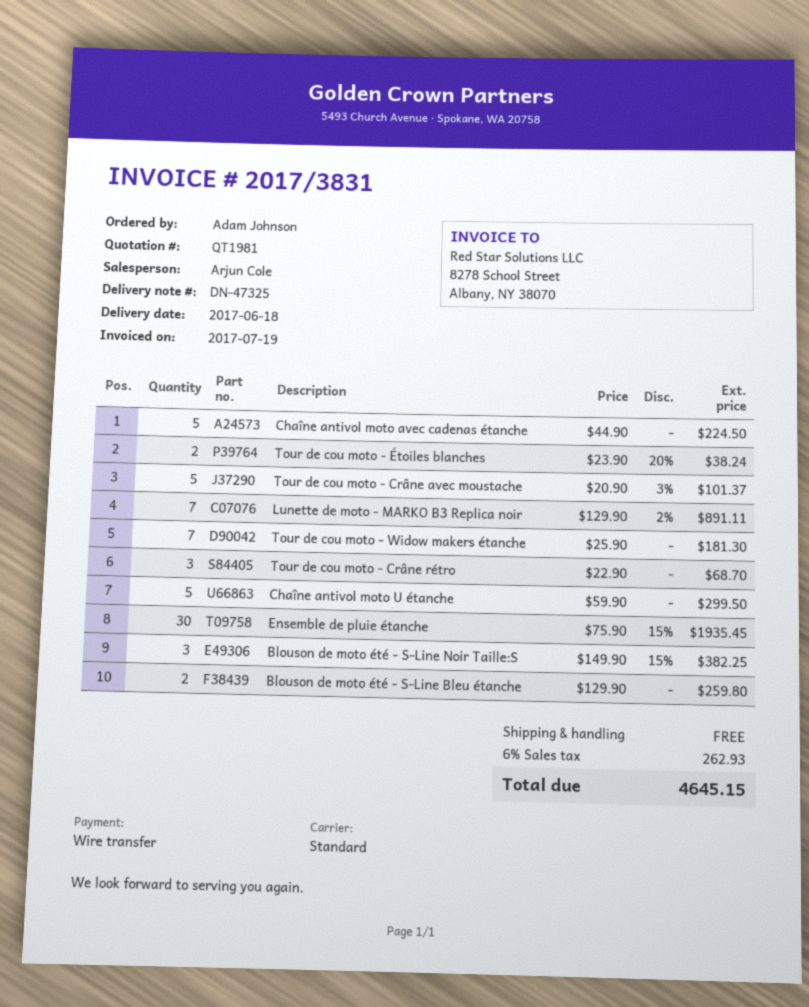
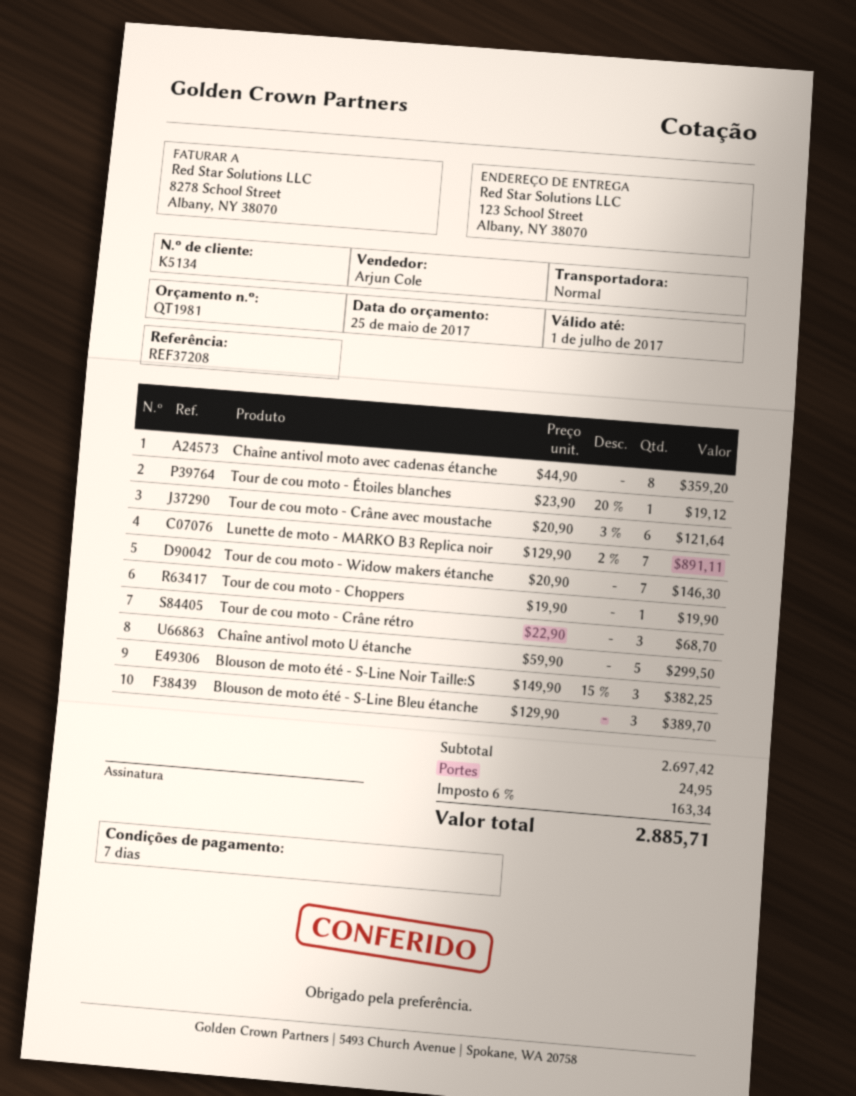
Chaîne antivol moto avec cadenas étanche: 5 x 44.90 = 224.50 -> 8 x 44.90 = 359.20
Tour de cou moto - Étoiles blanches: 2 x 23.90 - 20% = 38.24 -> 1 x 23.90 - 20% = 19.12
Tour de cou moto - Crâne avec moustache: 5 x 20.90 - 3% = 101.37 -> 6 x 20.90 - 3% = 121.64
Tour de cou moto - Widow makers étanche: 7 x 25.90 = 181.30 -> 7 x 20.90 = 146.30
Ensemble de pluie étanche: 30 x 75.90 - 15% = 1935.45 -> none
Blouson de moto été - S-Line Bleu étanche: 2 x 129.90 = 259.80 -> 3 x 129.90 = 389.70
Tour de cou moto - Choppers: none -> 1 x 19.90 = 19.90
shipping: 0.00 -> 24.95
tax: 6% = 262.93 -> 6% = 163.34
total: 4645.15 -> 2885.71

